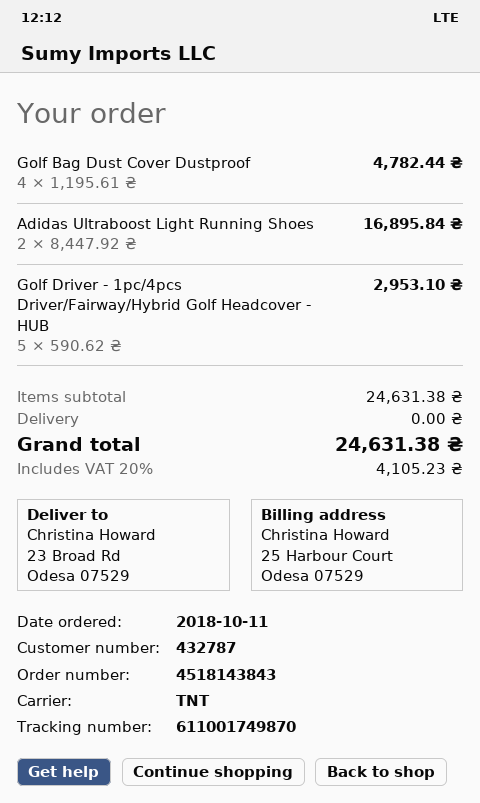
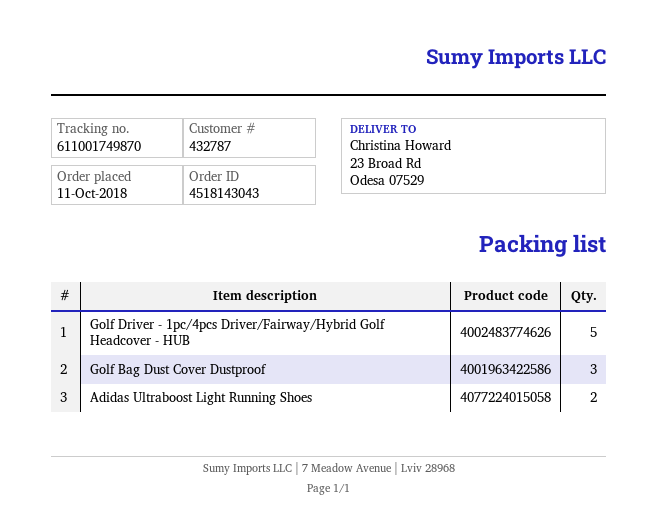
order number: 4518143843 -> 4518143043
Golf Bag Dust Cover Dustproof: 4 -> 3

